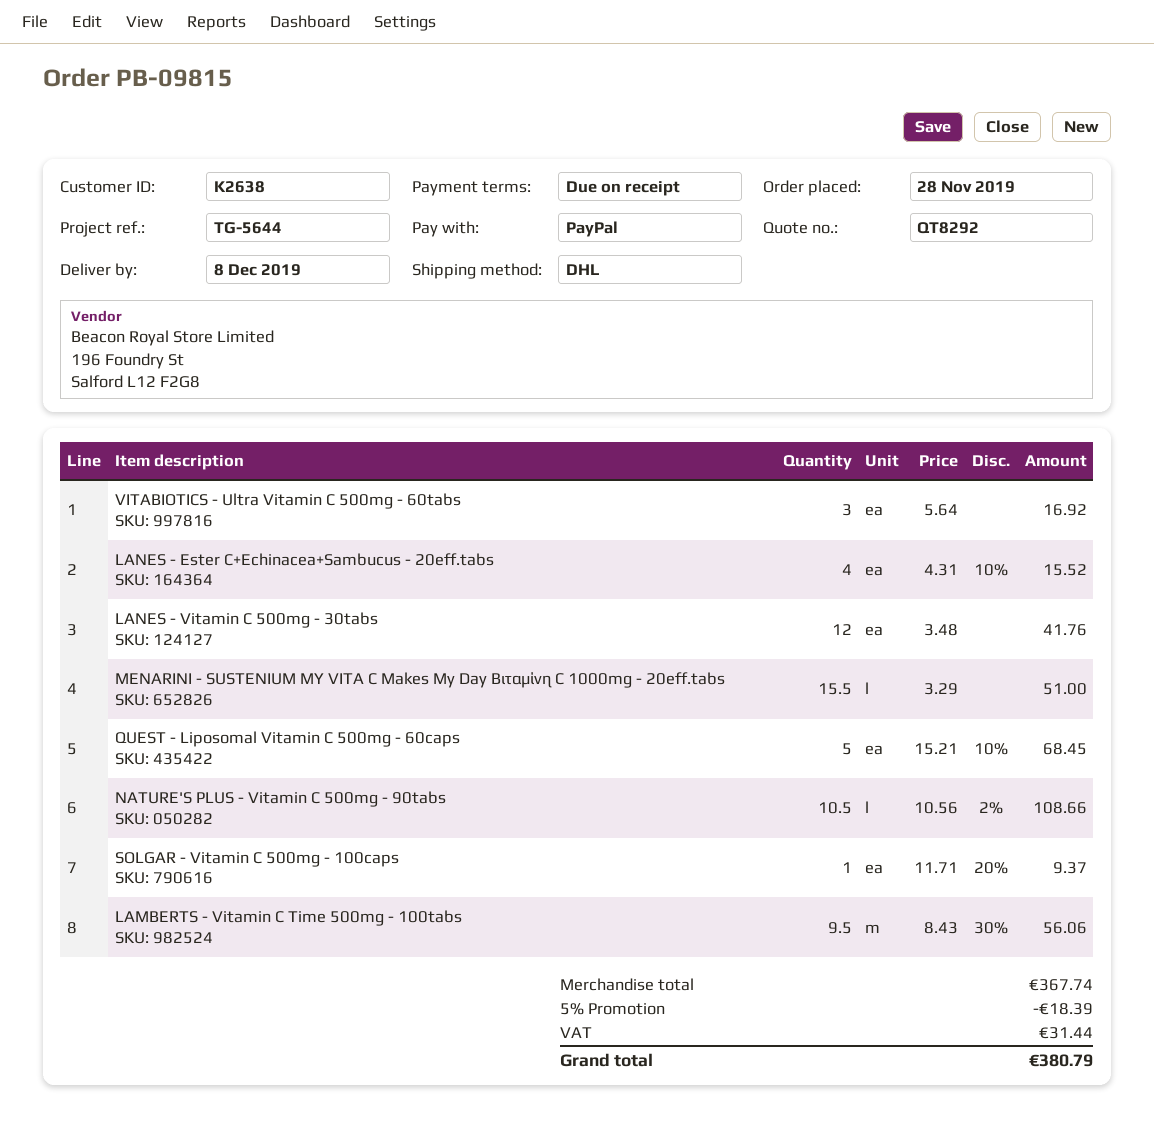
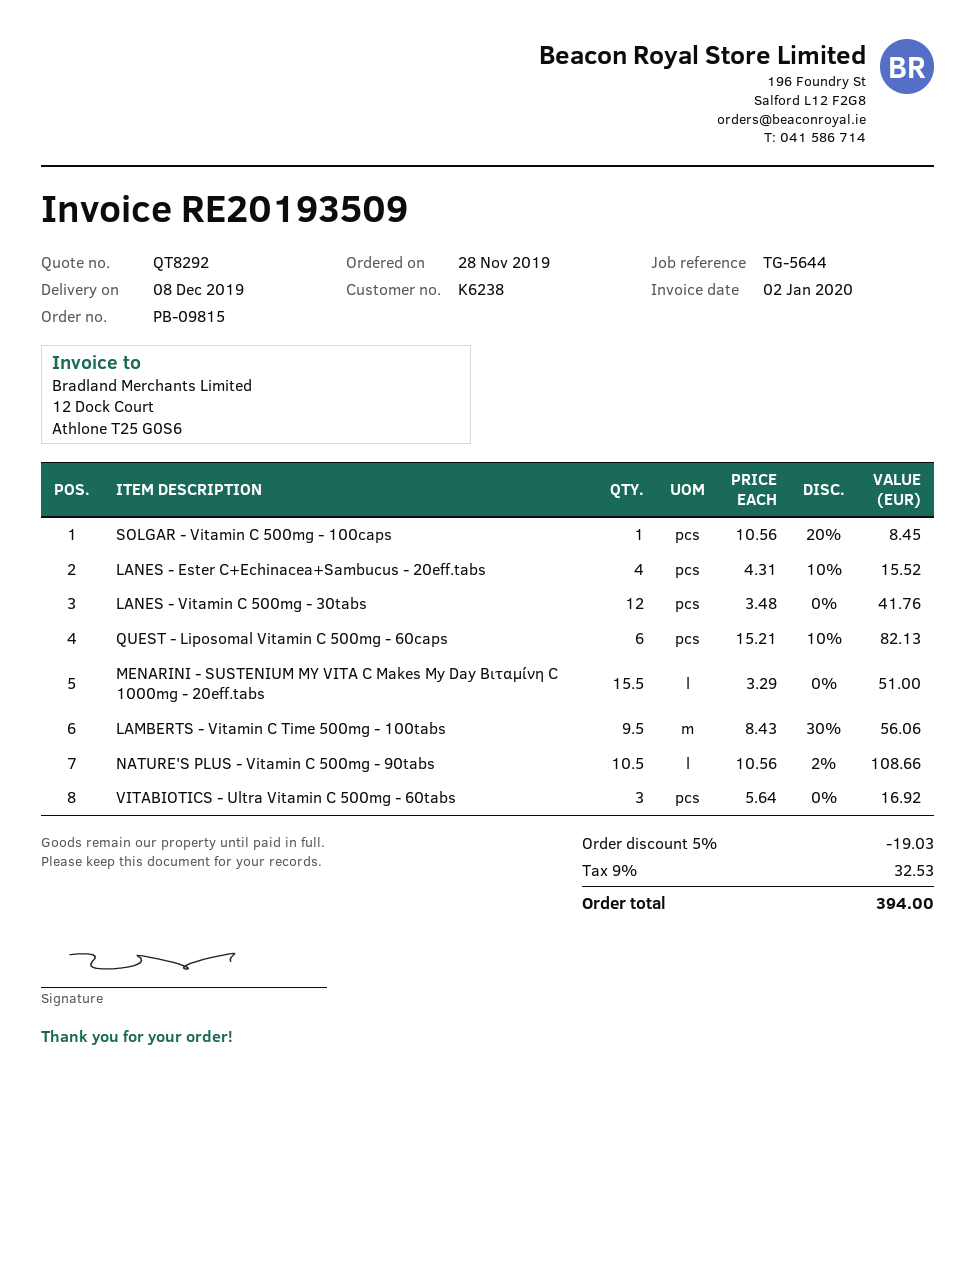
customer number: K2638 -> K6238
QUEST - Liposomal Vitamin C 500mg - 60caps: 5 x 15.21 - 10% = 68.45 -> 6 x 15.21 - 10% = 82.13
SOLGAR - Vitamin C 500mg - 100caps: 1 x 11.71 - 20% = 9.37 -> 1 x 10.56 - 20% = 8.45
discount: 5% = 18.39 -> 5% = 19.03
tax: 31.44 -> 32.53
total: 380.79 -> 394.00

